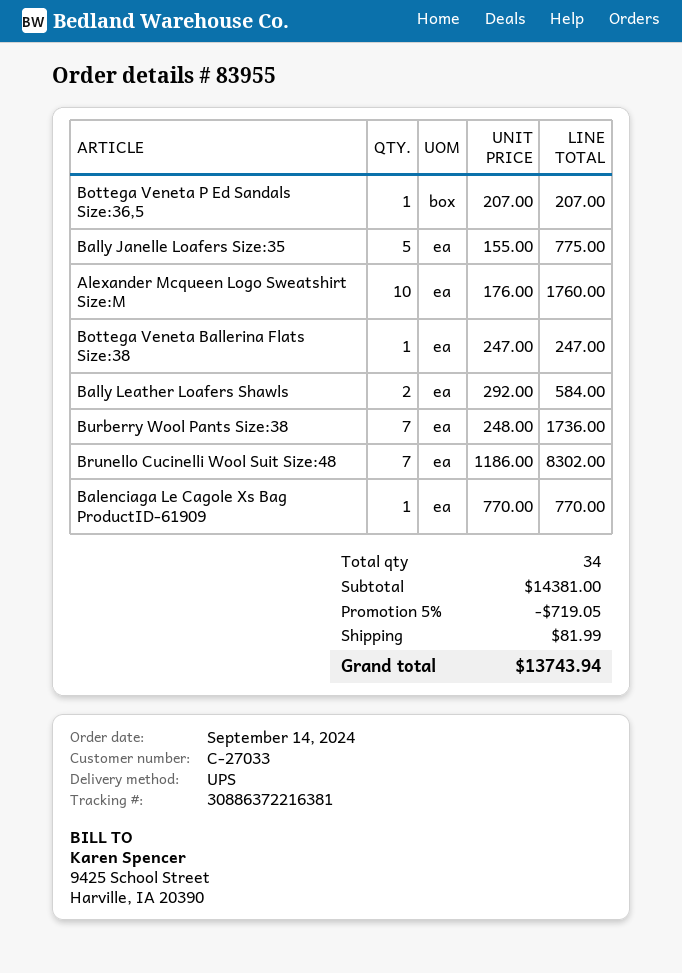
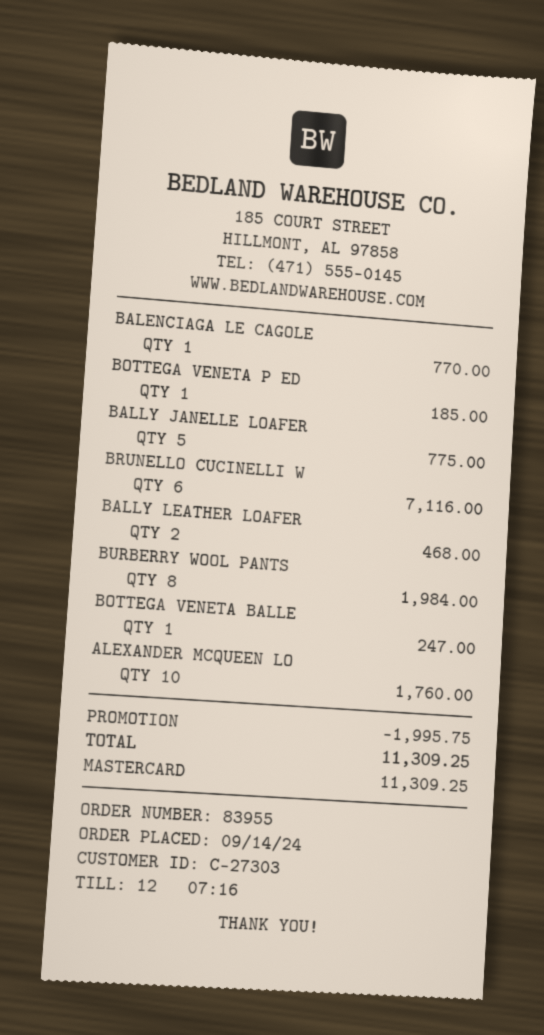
customer number: C-27033 -> C-27303
Bottega Veneta P Ed Sandals Size:36,5: 1 for 207.00 -> 1 for 185.00
Bally Leather Loafers Shawls: 2 for 584.00 -> 2 for 468.00
Burberry Wool Pants Size:38: 7 for 1736.00 -> 8 for 1984.00
Brunello Cucinelli Wool Suit Size:48: 7 for 8302.00 -> 6 for 7116.00
discount: 719.05 -> 1995.75
shipping: 81.99 -> none
total: 13743.94 -> 11309.25

